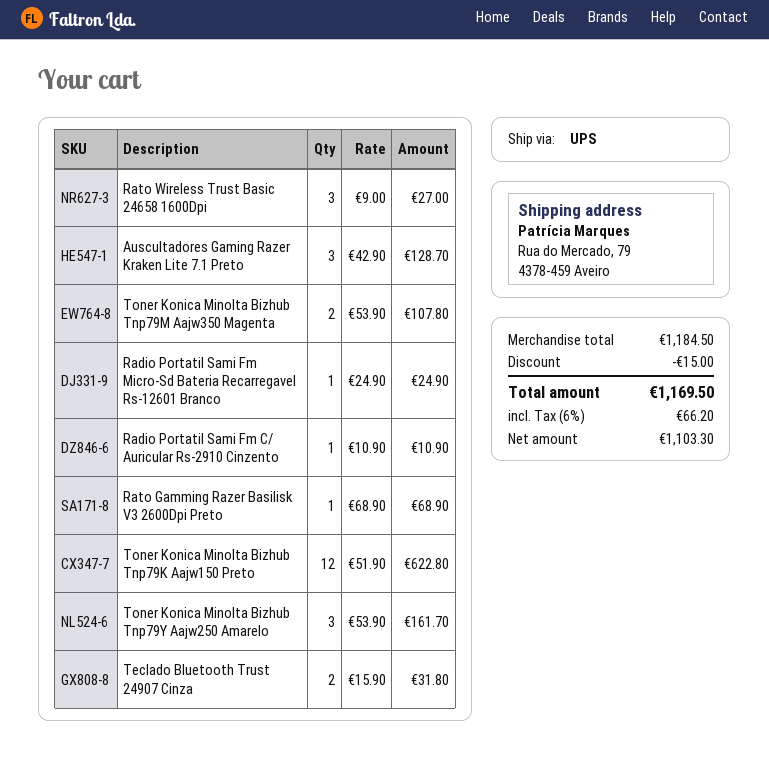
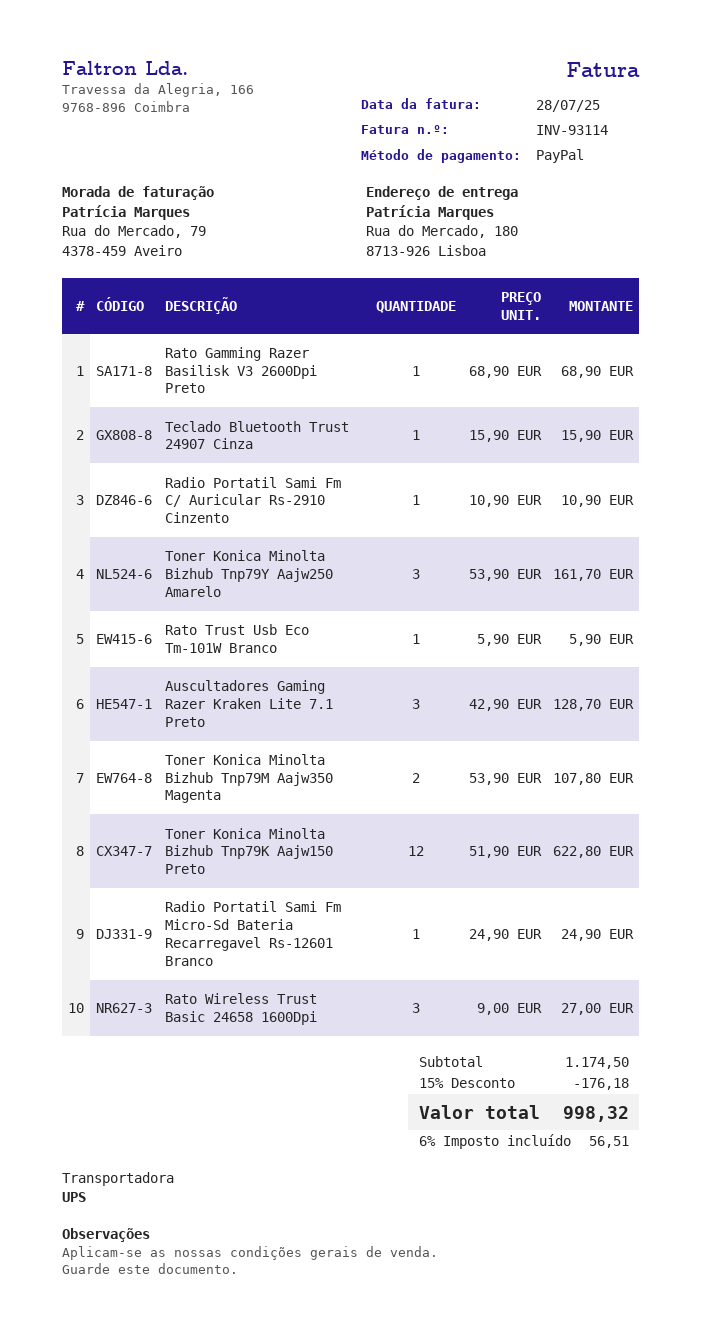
ship to: Rua do Mercado, 79, 4378-459 Aveiro -> Rua do Mercado, 180, 8713-926 Lisboa
Teclado Bluetooth Trust 24907 Cinza: 2 x 15.90 = 31.80 -> 1 x 15.90 = 15.90
Rato Trust Usb Eco Tm-101W Branco: none -> 1 x 5.90 = 5.90
subtotal: 1184.50 -> 1174.50
discount: 15.00 -> 176.18
tax: 6% = 66.20 -> 6% = 56.51
total: 1169.50 -> 998.32

